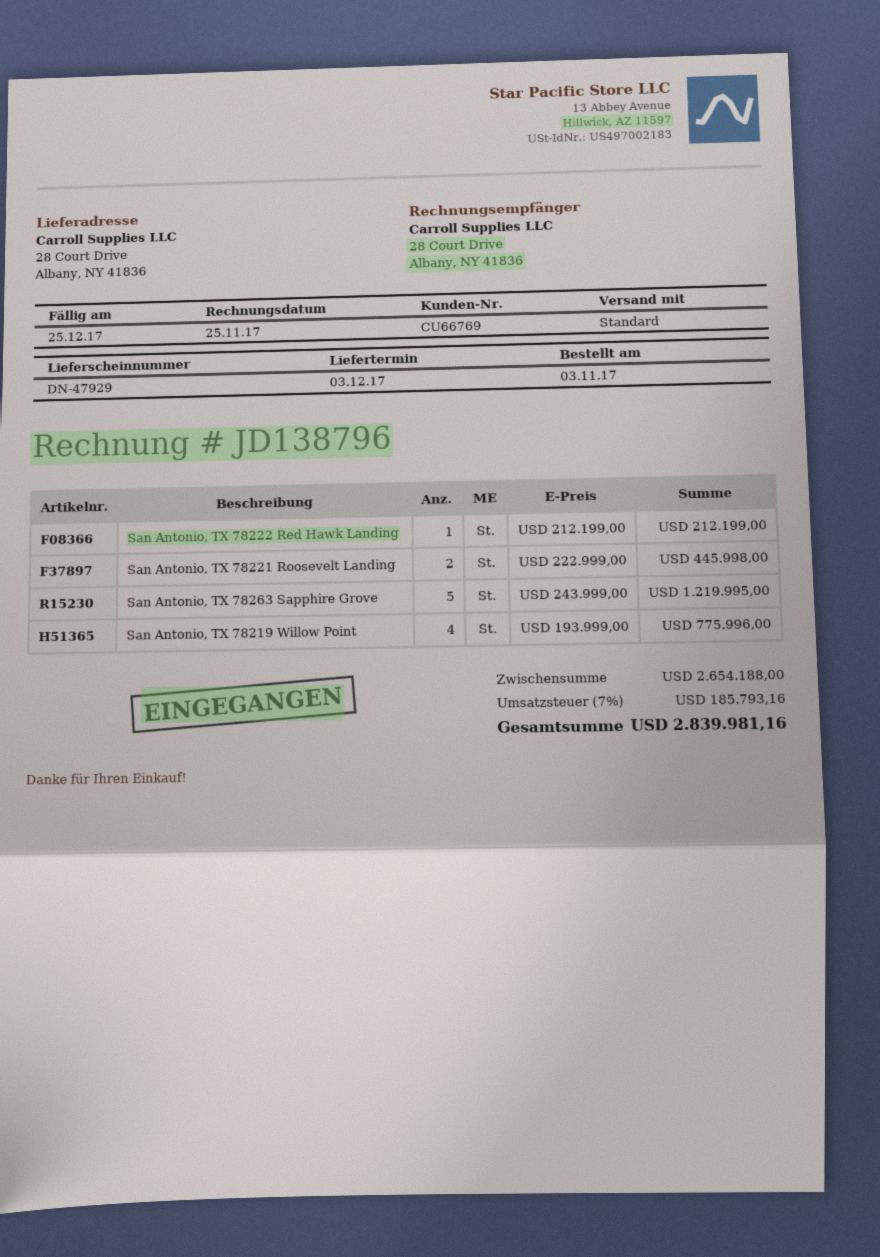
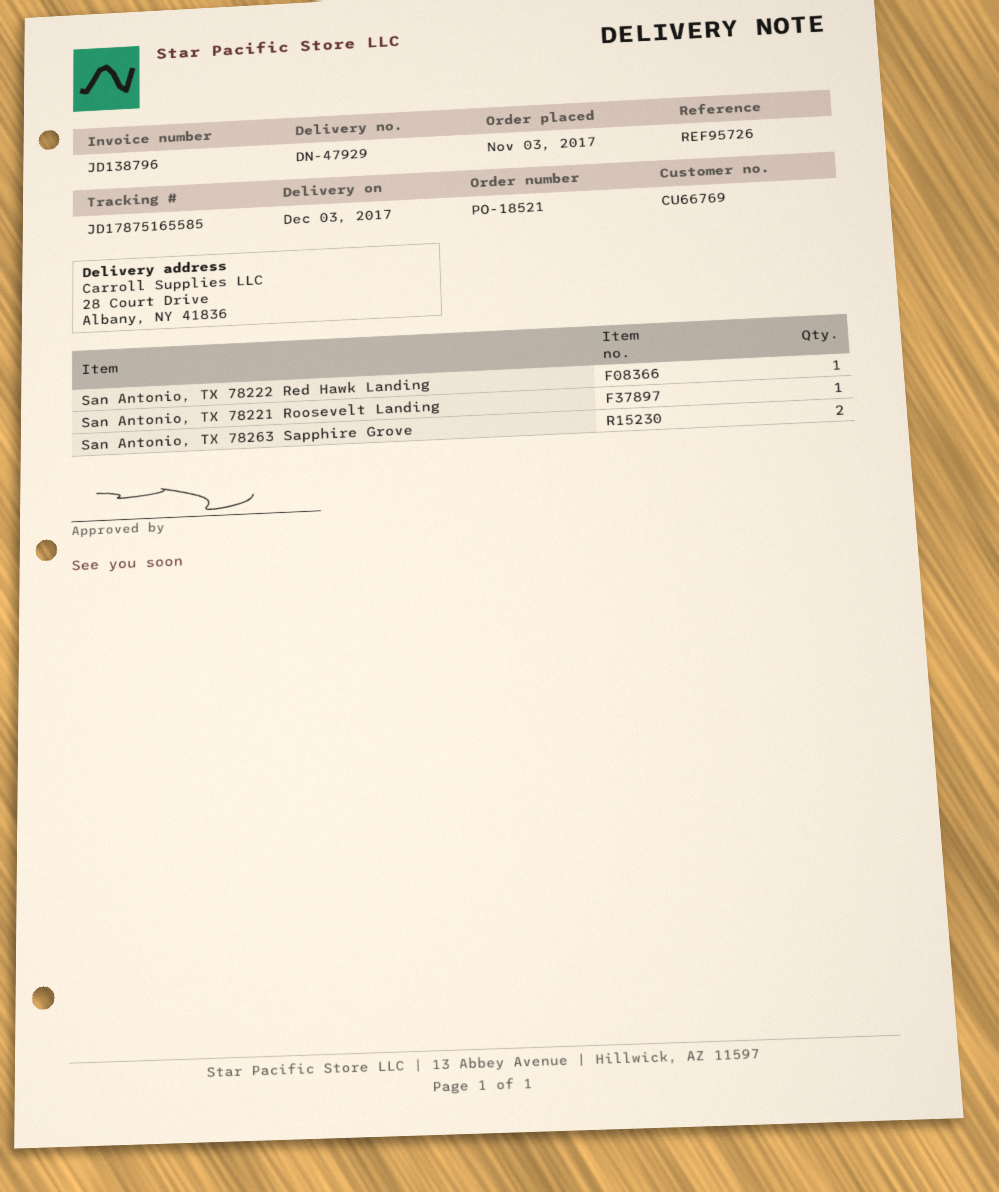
San Antonio, TX 78221 Roosevelt Landing: 2 -> 1
San Antonio, TX 78263 Sapphire Grove: 5 -> 2
San Antonio, TX 78219 Willow Point: 4 -> none

